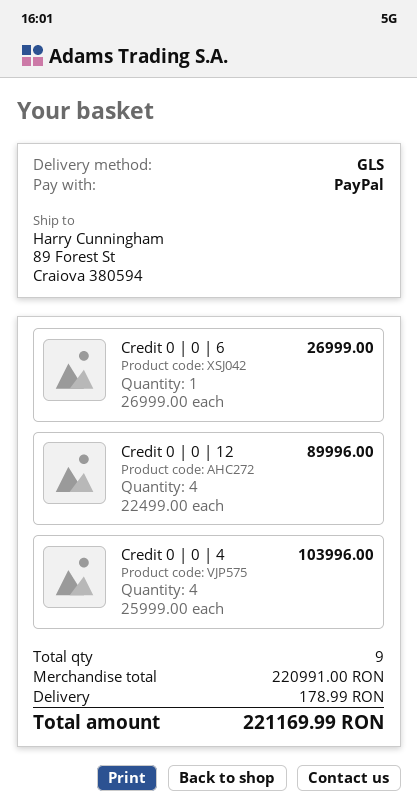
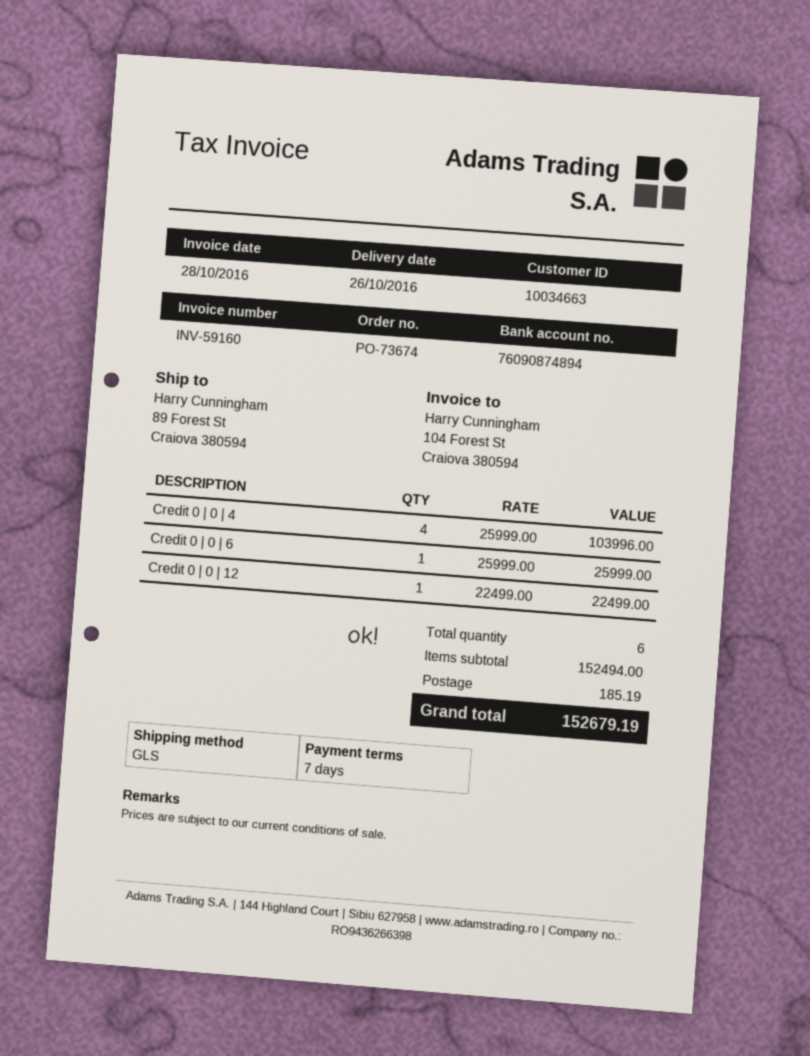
Credit 0 | 0 | 6: 1 x 26999.00 = 26999.00 -> 1 x 25999.00 = 25999.00
Credit 0 | 0 | 12: 4 x 22499.00 = 89996.00 -> 1 x 22499.00 = 22499.00
total quantity: 9 -> 6
subtotal: 220991.00 -> 152494.00
shipping: 178.99 -> 185.19
total: 221169.99 -> 152679.19

